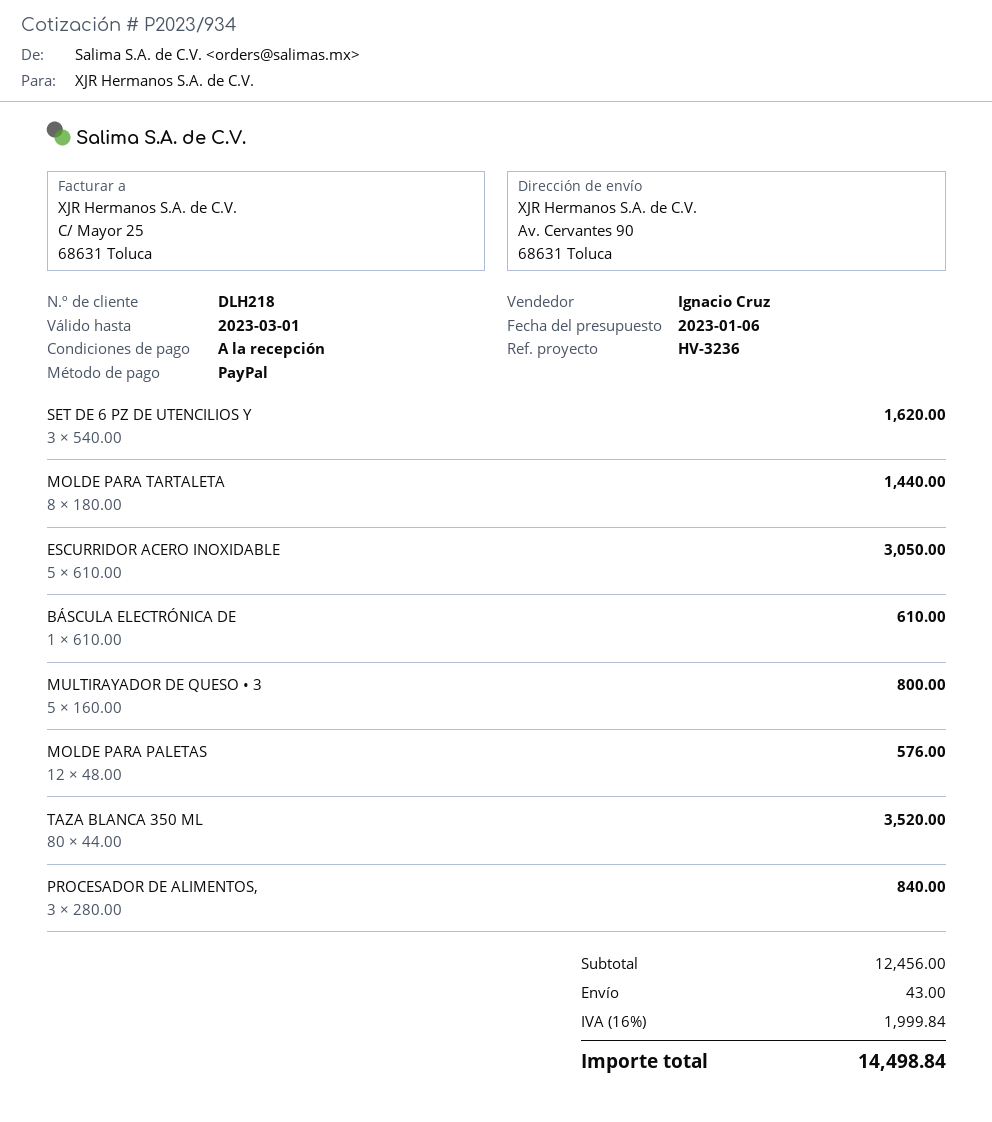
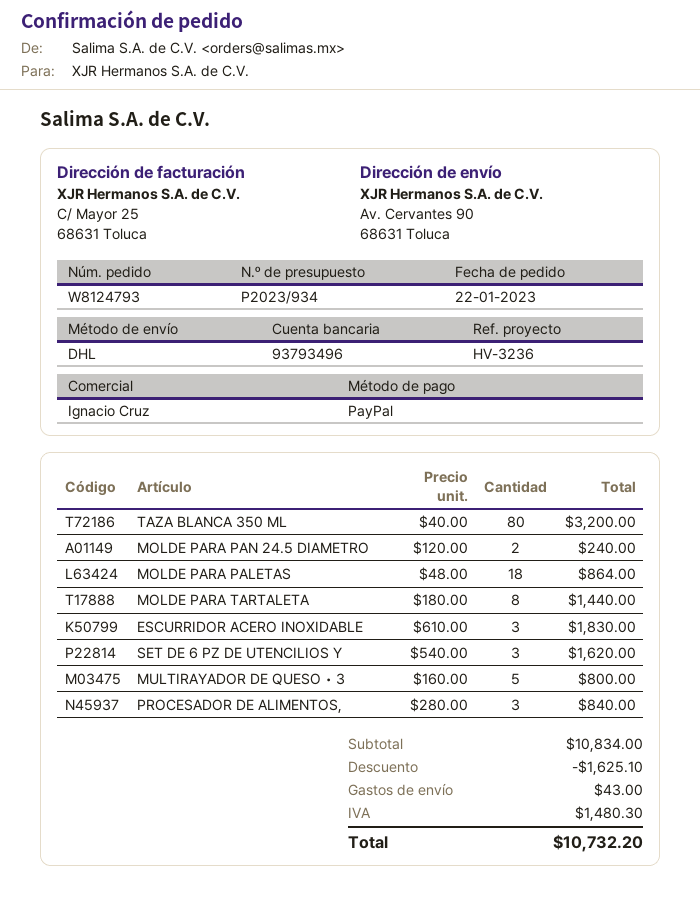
ESCURRIDOR ACERO INOXIDABLE: 5 x 610.00 = 3050.00 -> 3 x 610.00 = 1830.00
BÁSCULA ELECTRÓNICA DE: 1 x 610.00 = 610.00 -> none
MOLDE PARA PALETAS: 12 x 48.00 = 576.00 -> 18 x 48.00 = 864.00
TAZA BLANCA 350 ML: 80 x 44.00 = 3520.00 -> 80 x 40.00 = 3200.00
MOLDE PARA PAN 24.5 DIAMETRO: none -> 2 x 120.00 = 240.00
subtotal: 12456.00 -> 10834.00
discount: none -> 1625.10
tax: 1999.84 -> 1480.30
total: 14498.84 -> 10732.20

